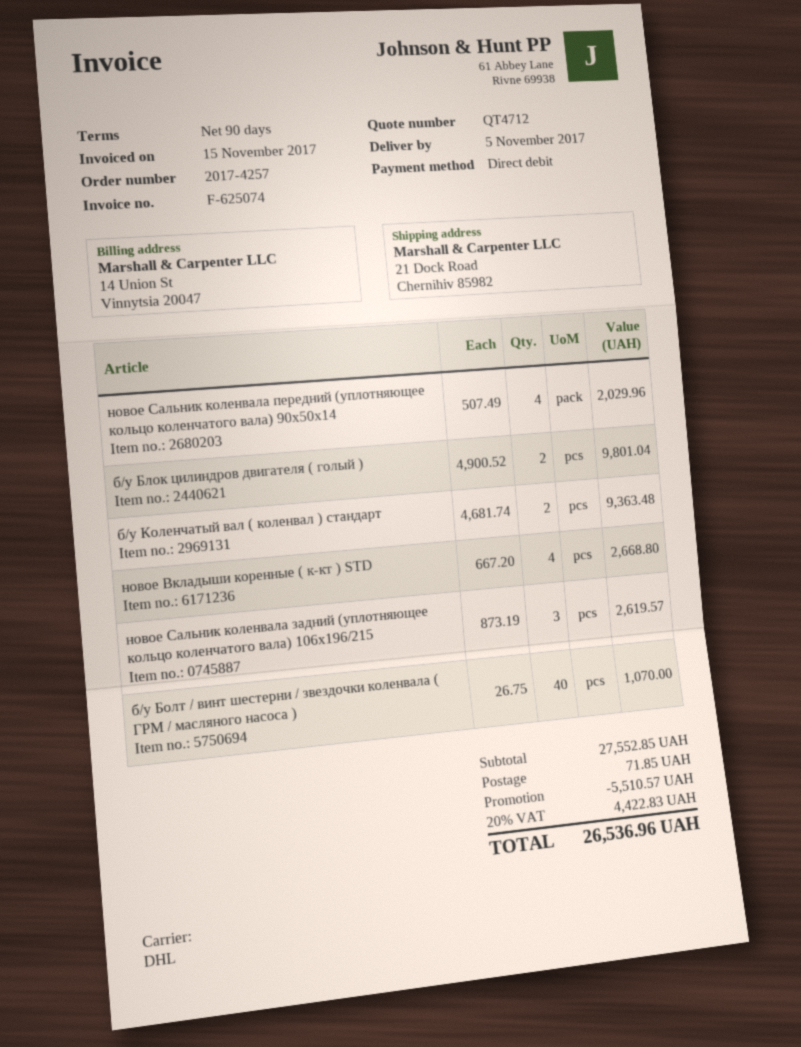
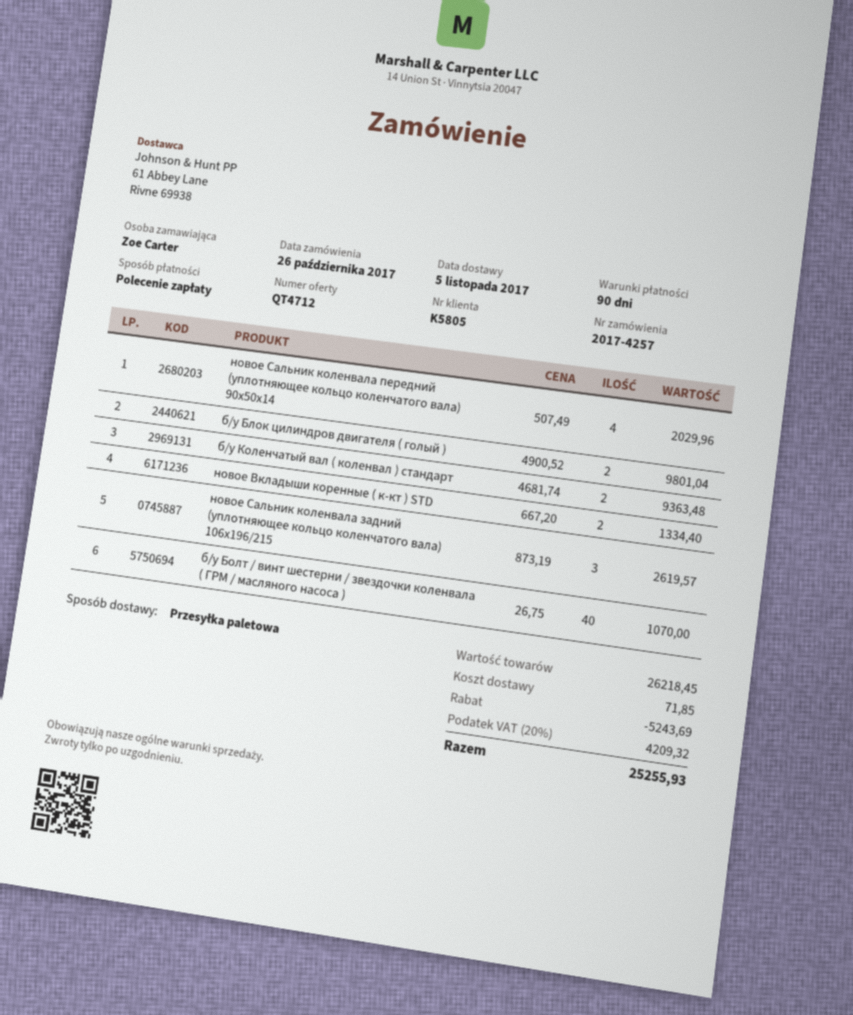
shipping method: DHL -> pallet freight
новое Вкладыши коренные ( к-кт ) STD: 4 x 667.20 = 2668.80 -> 2 x 667.20 = 1334.40
subtotal: 27552.85 -> 26218.45
discount: 5510.57 -> 5243.69
tax: 20% = 4422.83 -> 20% = 4209.32
total: 26536.96 -> 25255.93

